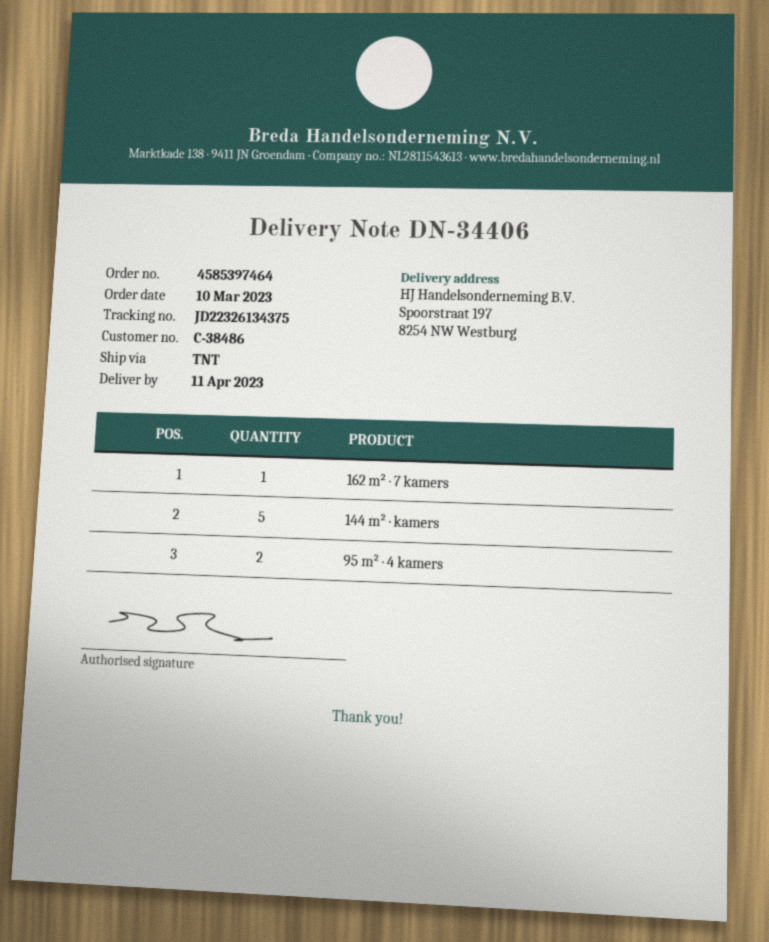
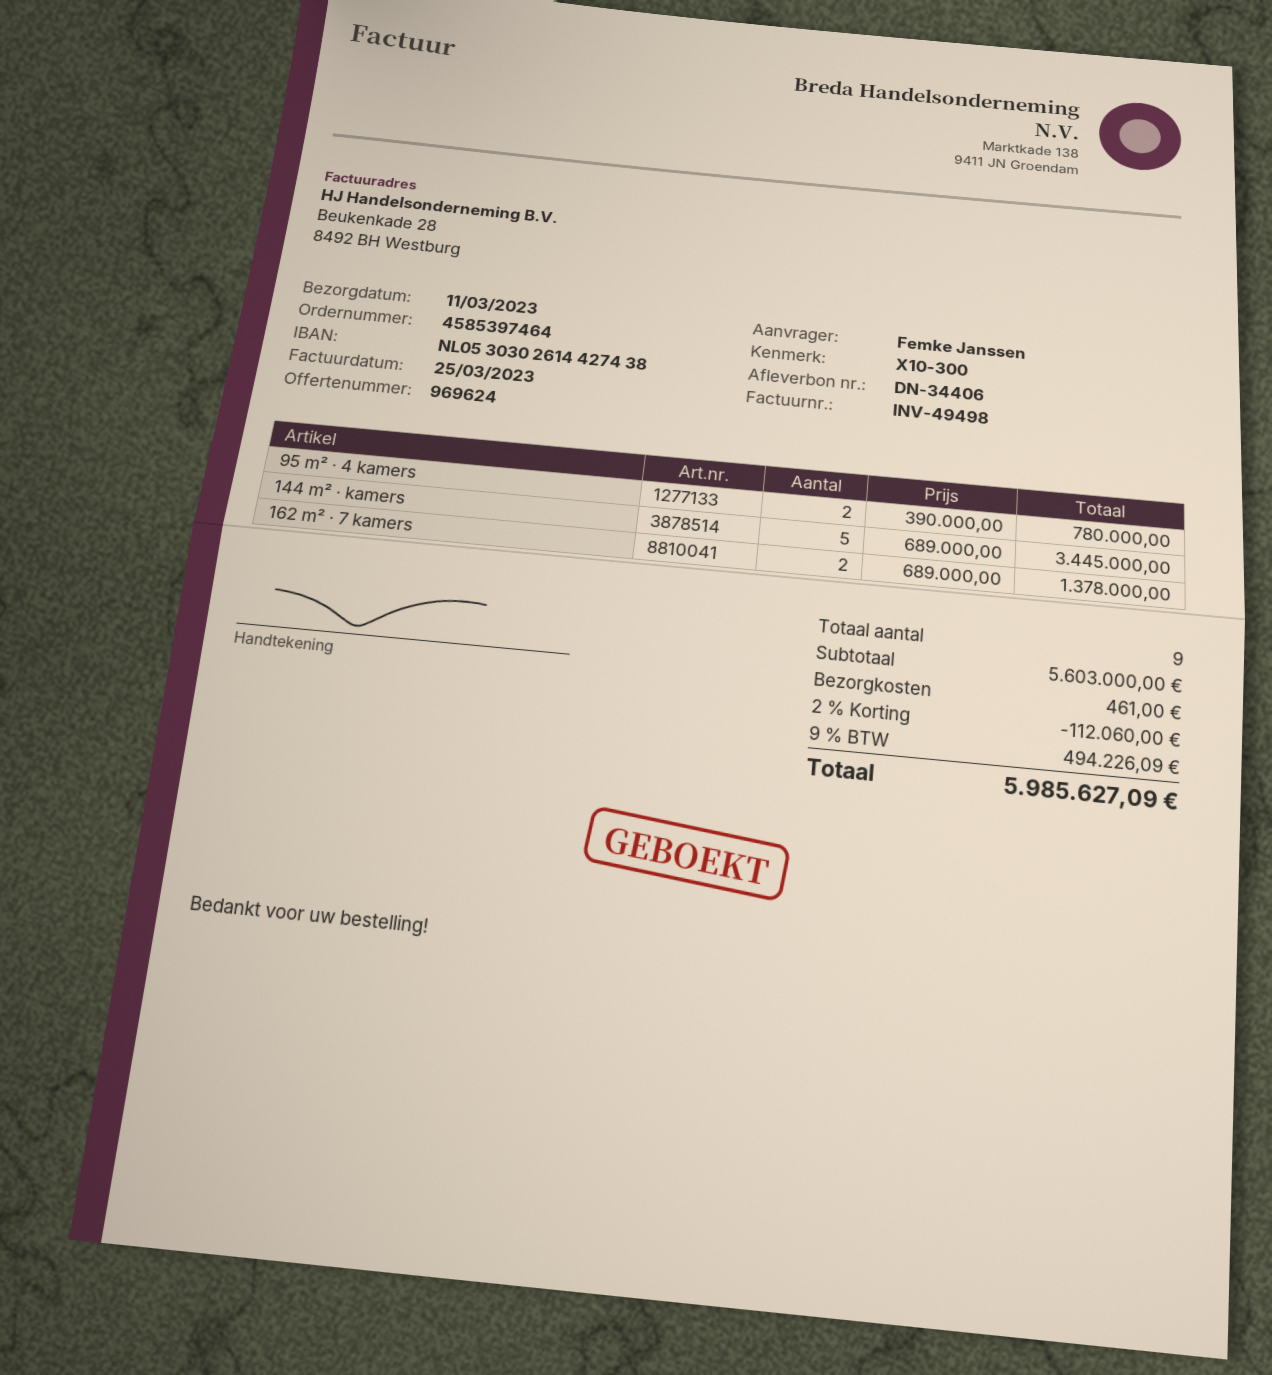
delivery date: 2023-04-11 -> 2023-03-11
162 m² · 7 kamers: 1 -> 2

